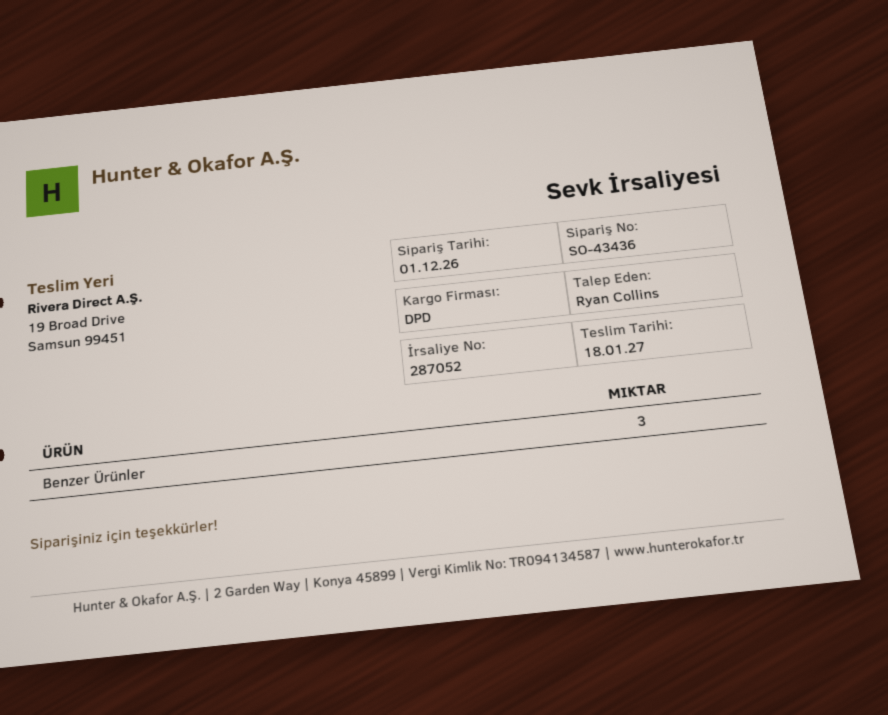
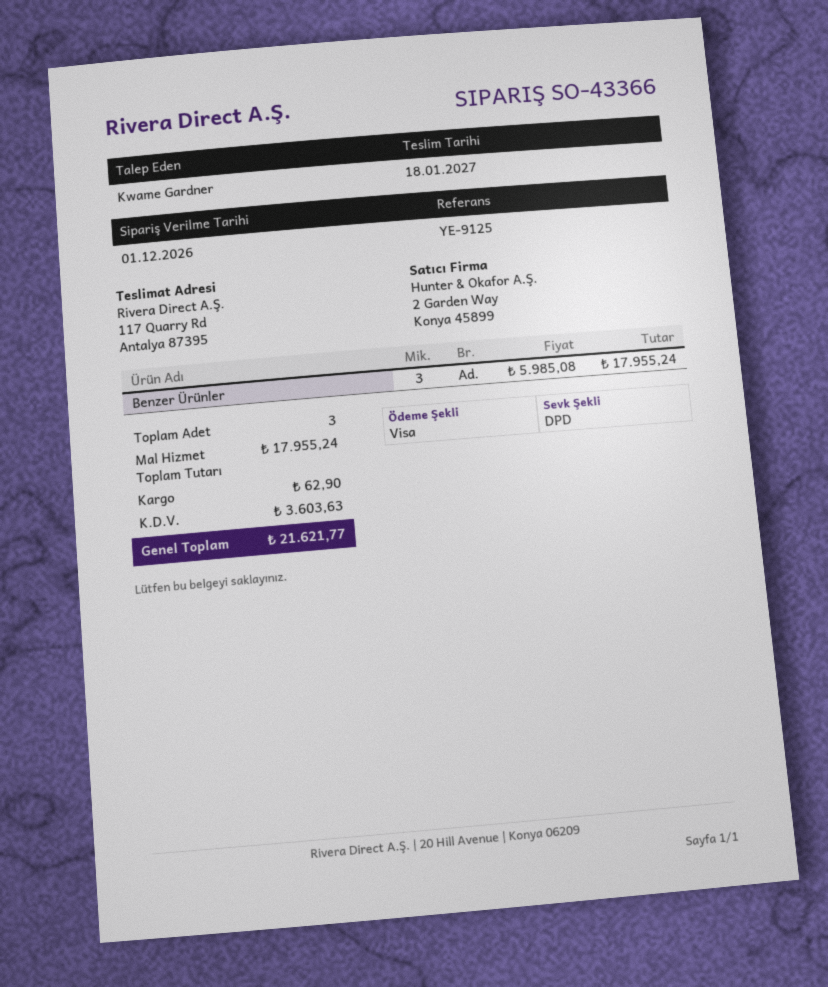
order number: SO-43436 -> SO-43366
ordered by: Ryan Collins -> Kwame Gardner
ship to: 19 Broad Drive, Samsun 99451 -> 117 Quarry Rd, Antalya 87395

